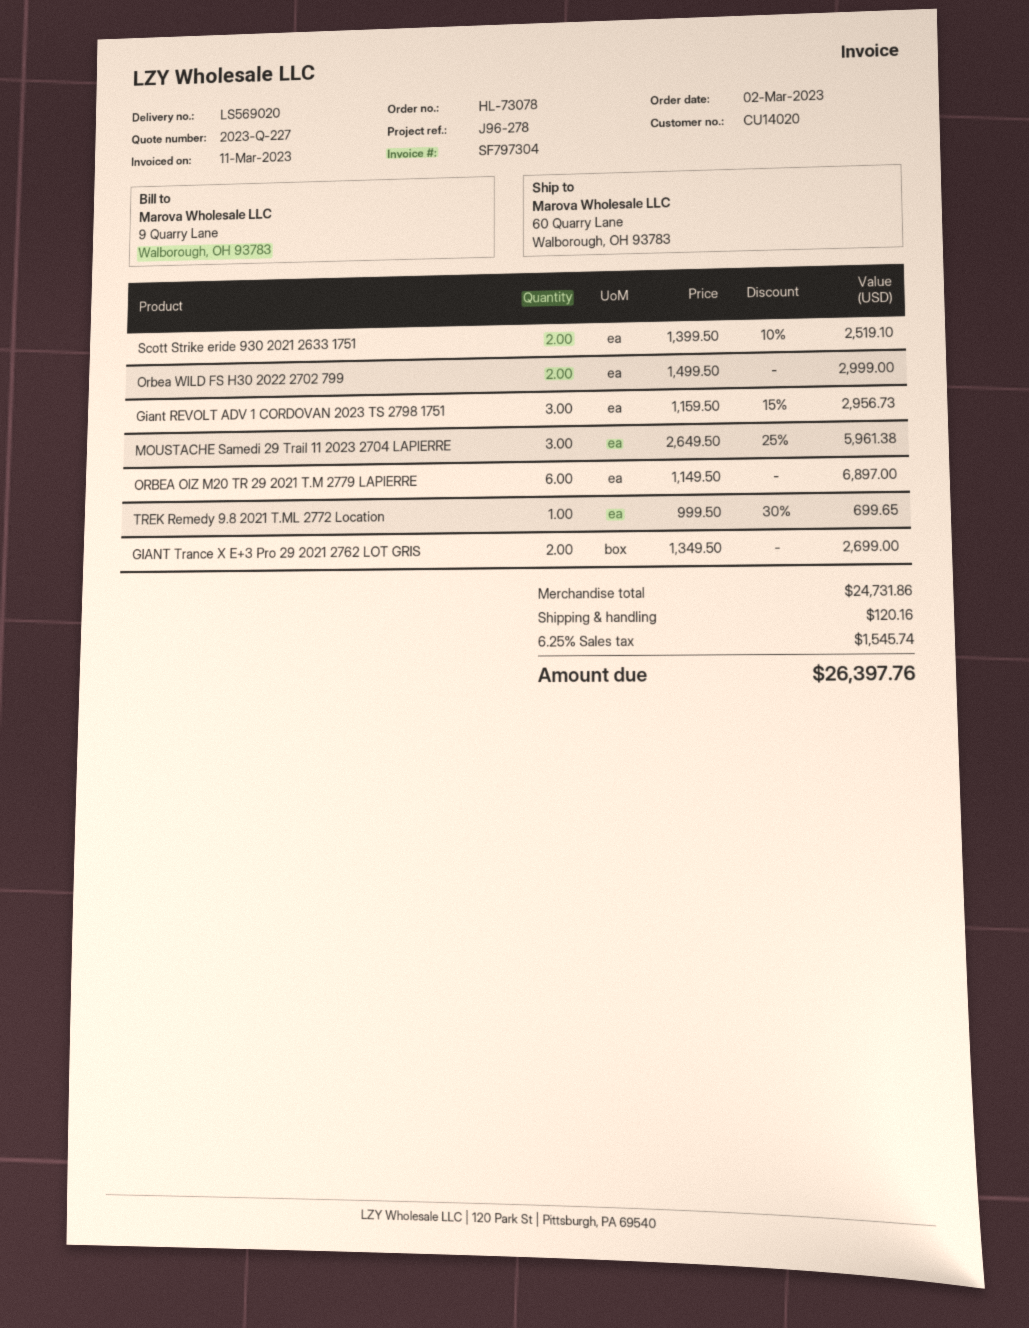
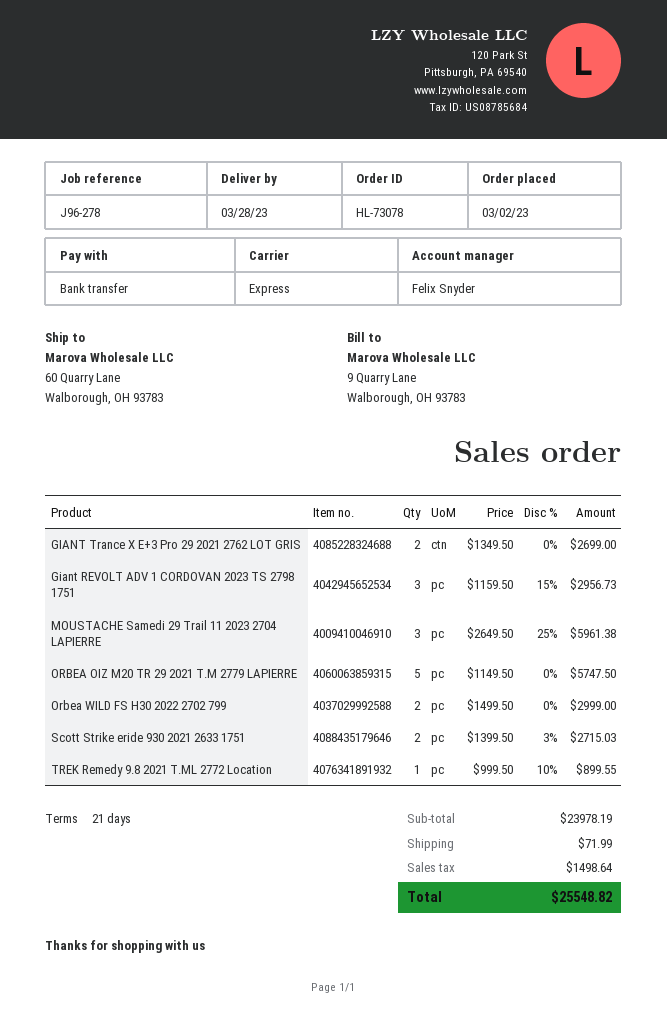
Scott Strike eride 930 2021 2633 1751: 2 x 1399.50 - 10% = 2519.10 -> 2 x 1399.50 - 3% = 2715.03
ORBEA OIZ M20 TR 29 2021 T.M 2779 LAPIERRE: 6 x 1149.50 = 6897.00 -> 5 x 1149.50 = 5747.50
TREK Remedy 9.8 2021 T.ML 2772 Location: 1 x 999.50 - 30% = 699.65 -> 1 x 999.50 - 10% = 899.55
subtotal: 24731.86 -> 23978.19
shipping: 120.16 -> 71.99
tax: 1545.74 -> 1498.64
total: 26397.76 -> 25548.82

